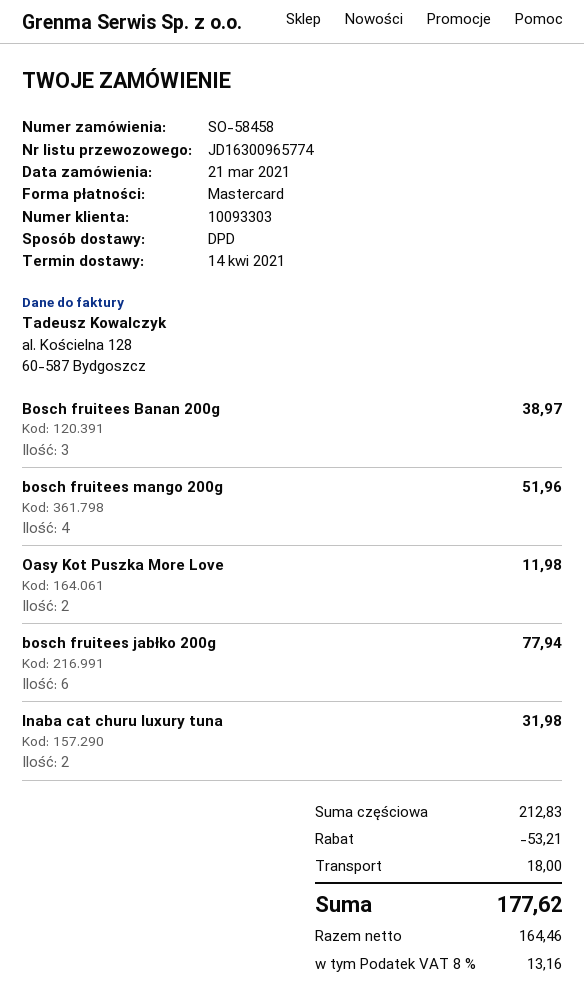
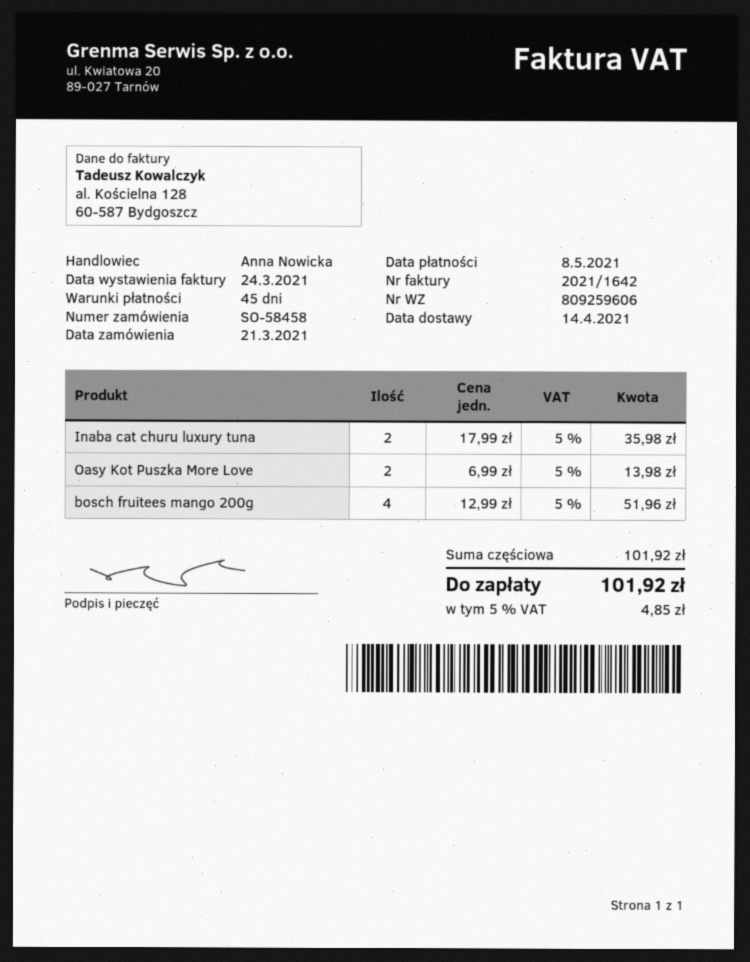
Bosch fruitees Banan 200g: 3 for 38.97 -> none
Oasy Kot Puszka More Love: 2 for 11.98 -> 2 for 13.98
bosch fruitees jabłko 200g: 6 for 77.94 -> none
Inaba cat churu luxury tuna: 2 for 31.98 -> 2 for 35.98
subtotal: 212.83 -> 101.92
discount: 53.21 -> none
shipping: 18.00 -> none
tax: 8% = 13.16 -> 5% = 4.85
total: 177.62 -> 101.92

